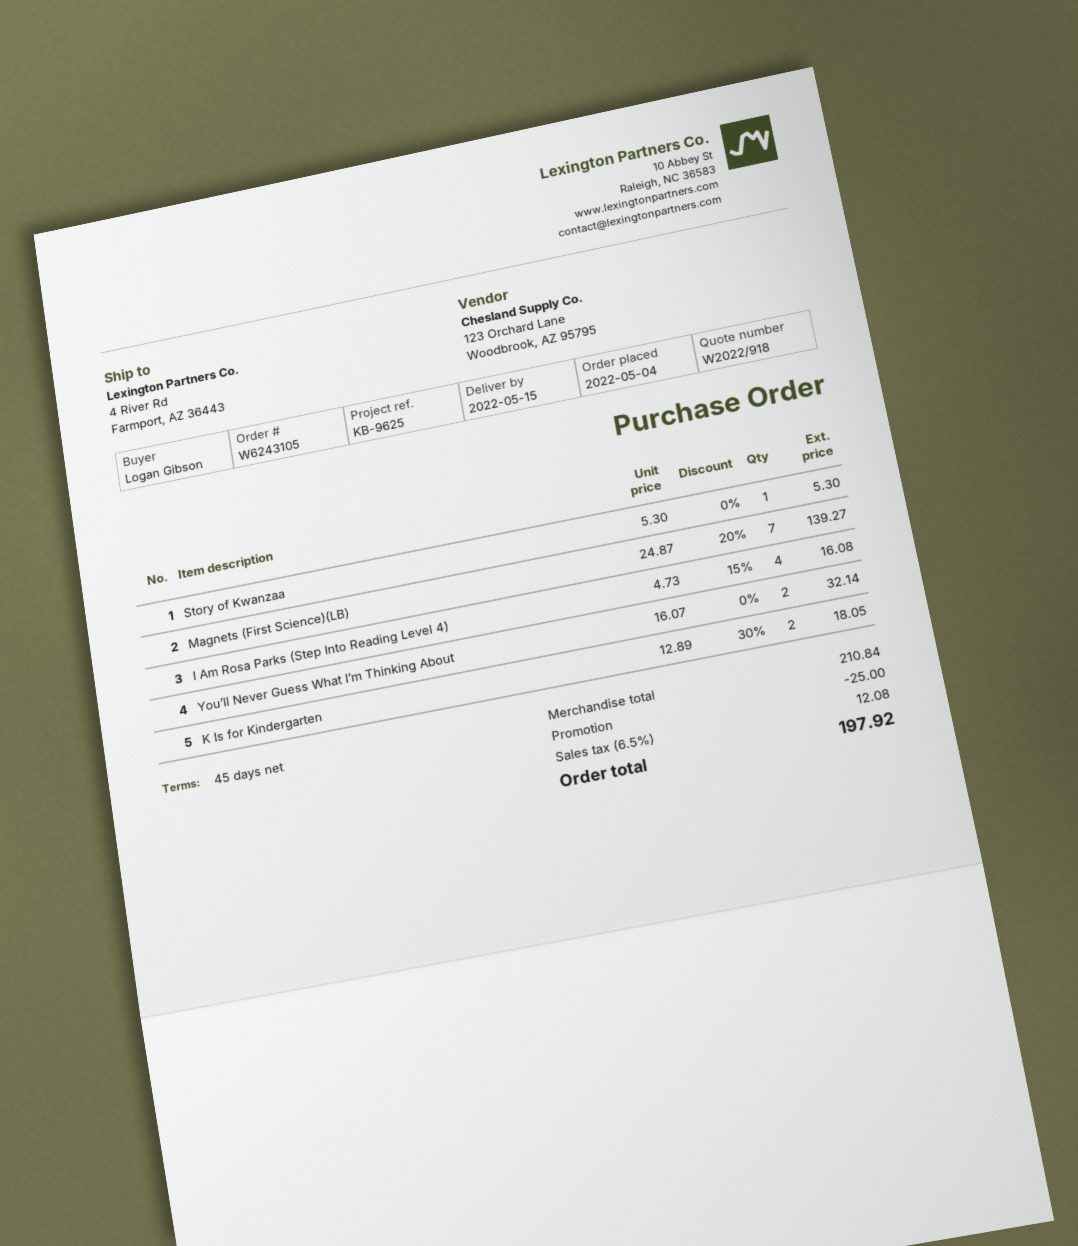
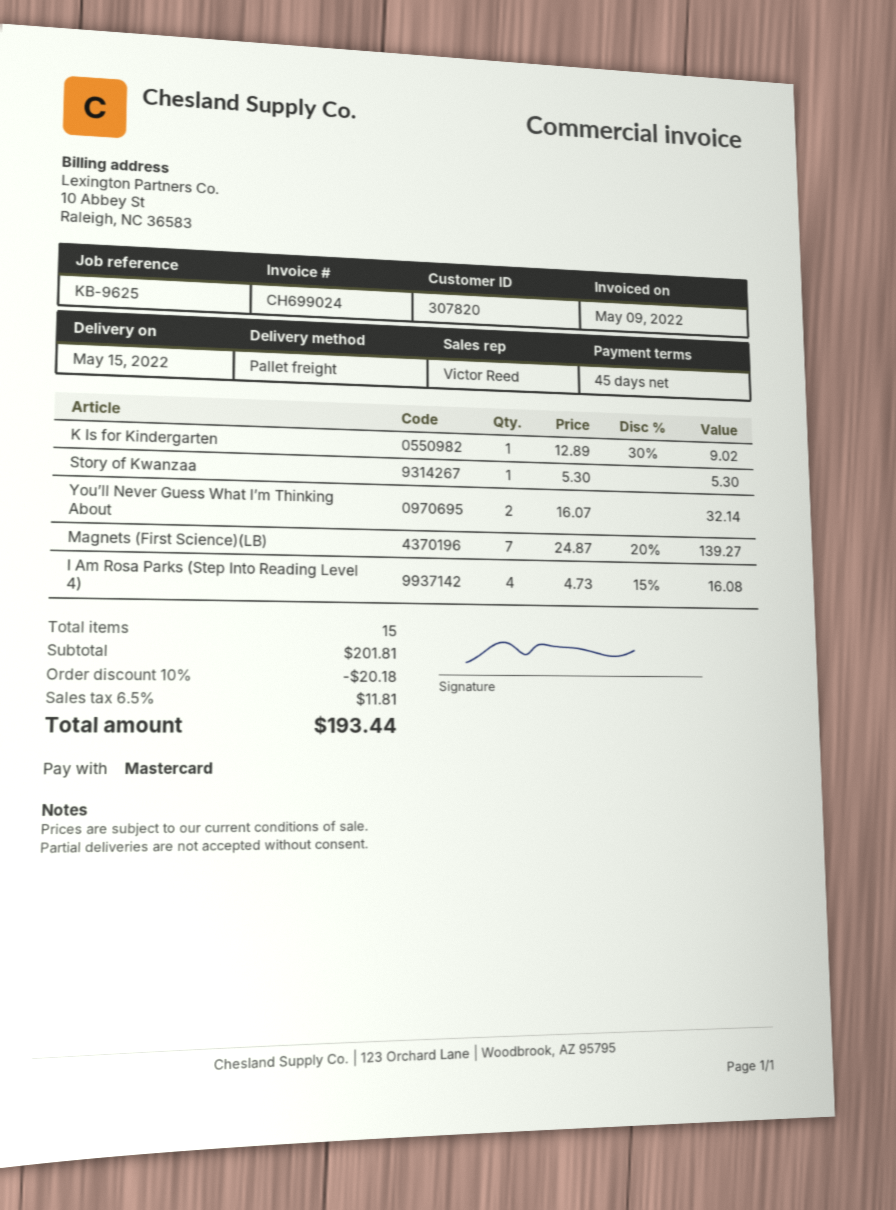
K Is for Kindergarten: 2 x 12.89 - 30% = 18.05 -> 1 x 12.89 - 30% = 9.02
subtotal: 210.84 -> 201.81
discount: 25.00 -> 20.18
tax: 6.5% = 12.08 -> 6.5% = 11.81
total: 197.92 -> 193.44

